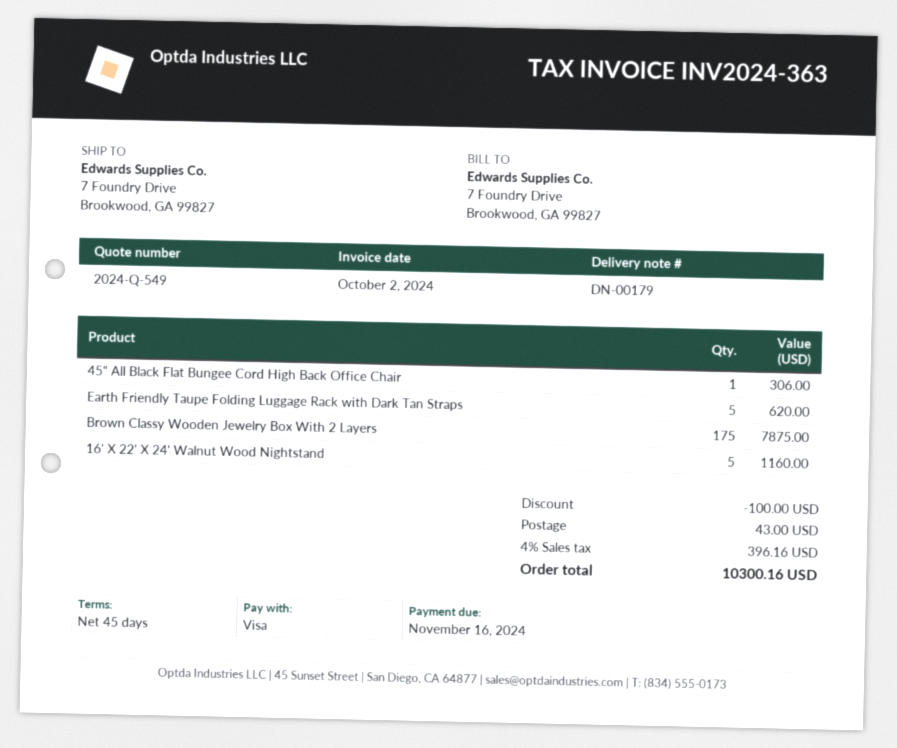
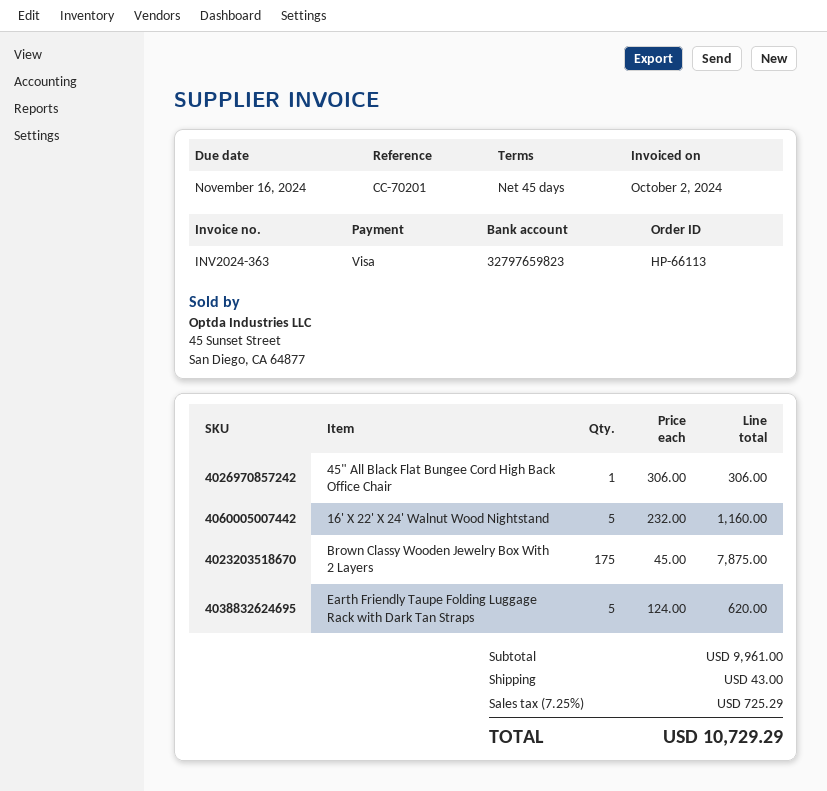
discount: 100.00 -> none
tax: 4% = 396.16 -> 7.25% = 725.29
total: 10300.16 -> 10729.29

